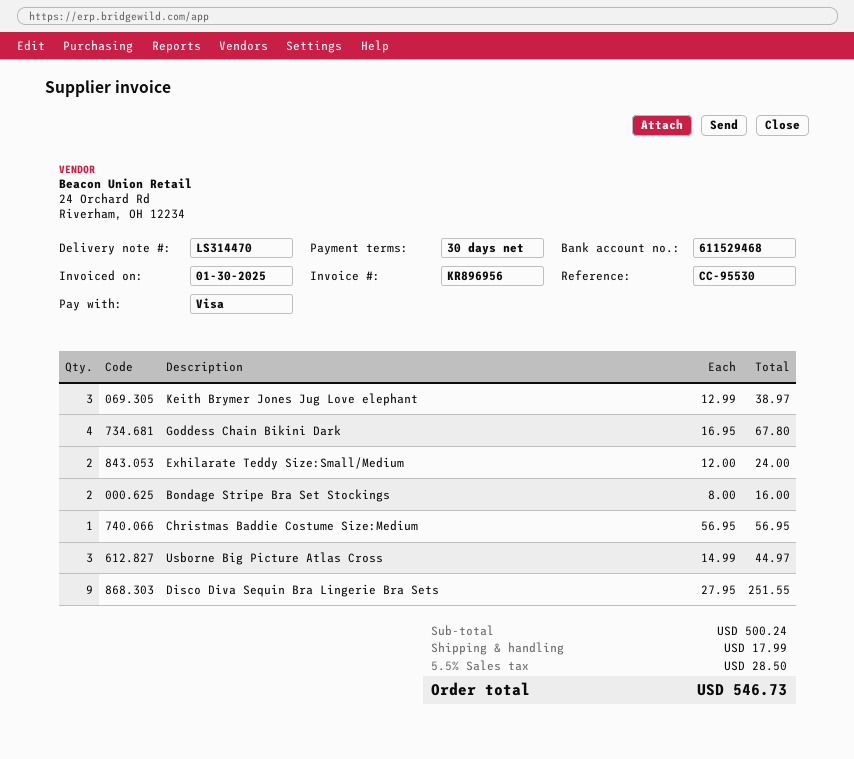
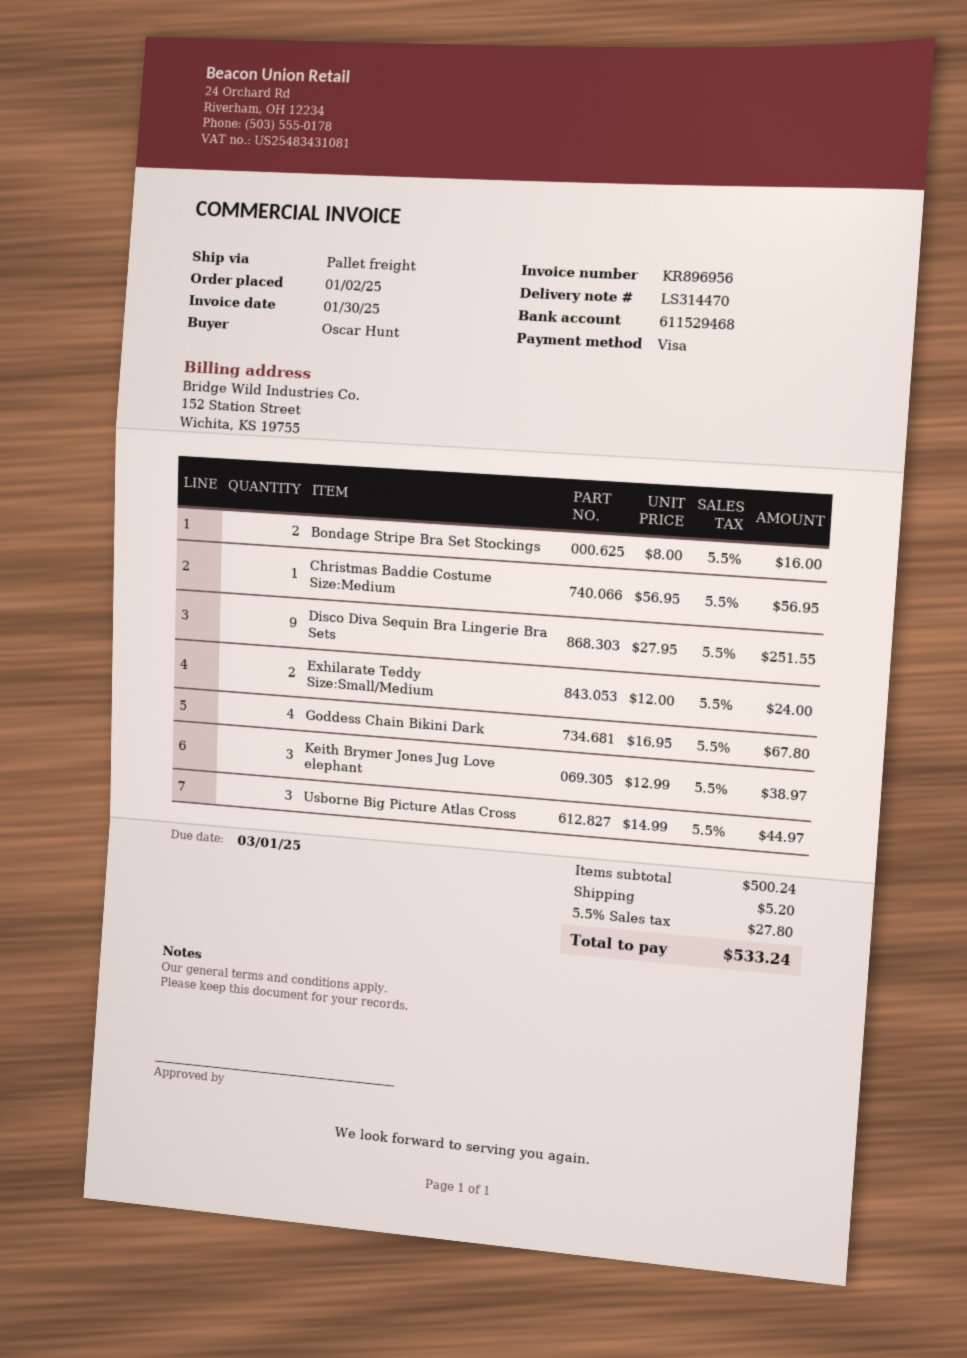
shipping: 17.99 -> 5.20
tax: 5.5% = 28.50 -> 5.5% = 27.80
total: 546.73 -> 533.24

